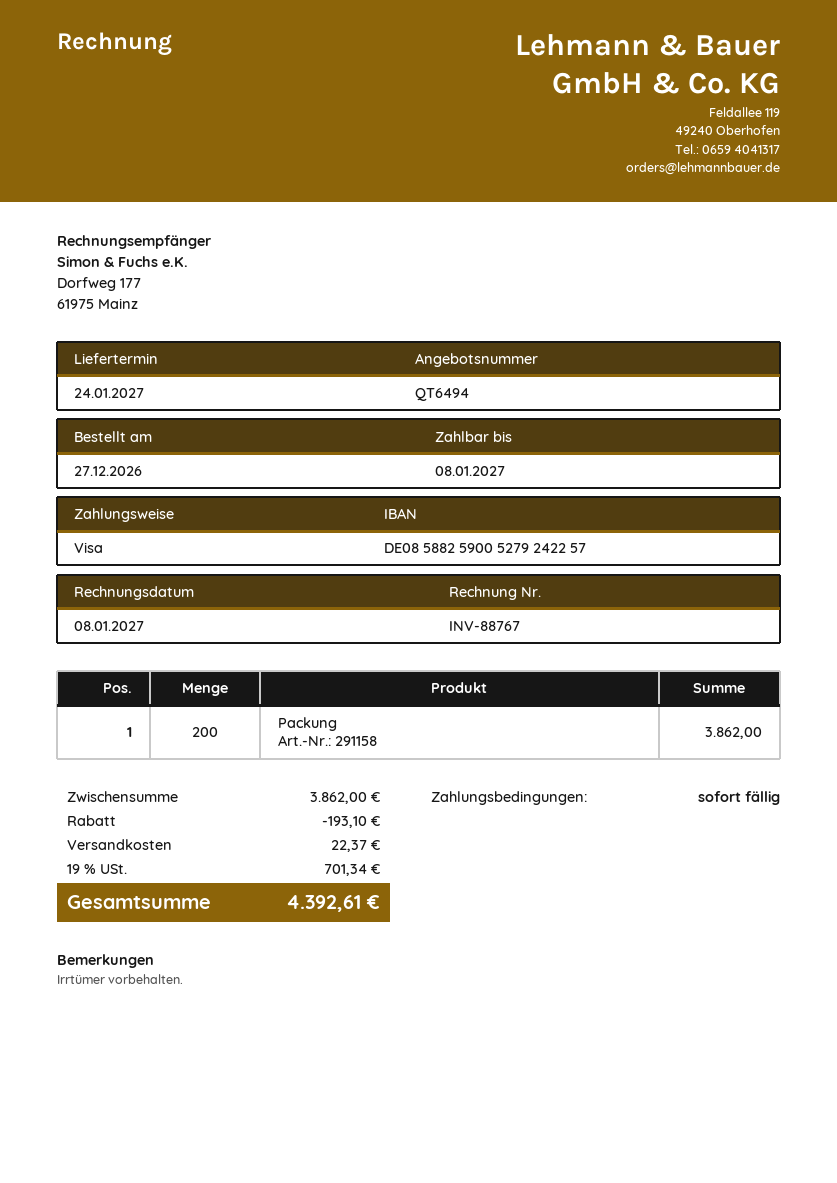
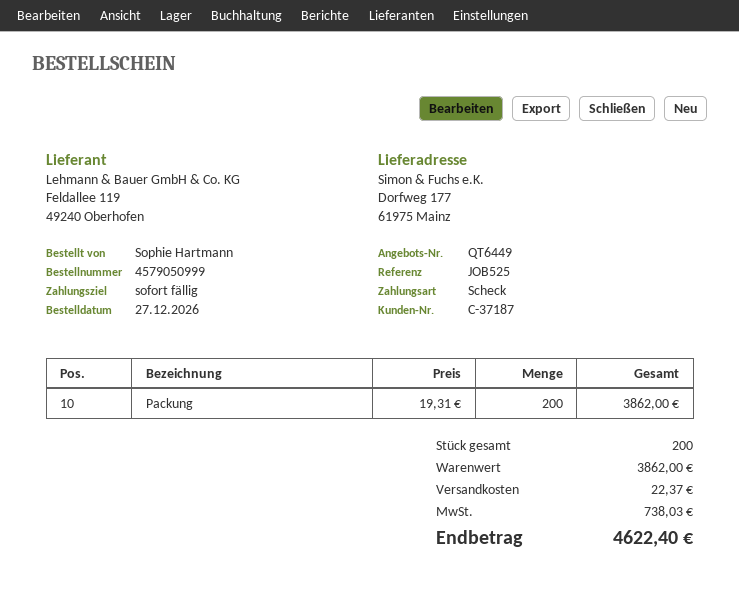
quote number: QT6494 -> QT6449
payment method: Visa -> cheque
discount: 193.10 -> none
tax: 701.34 -> 738.03
total: 4392.61 -> 4622.40

